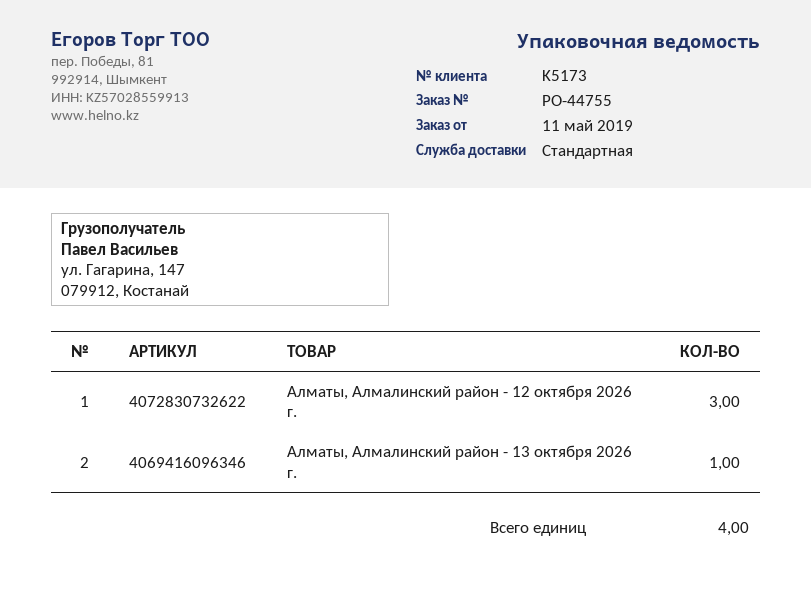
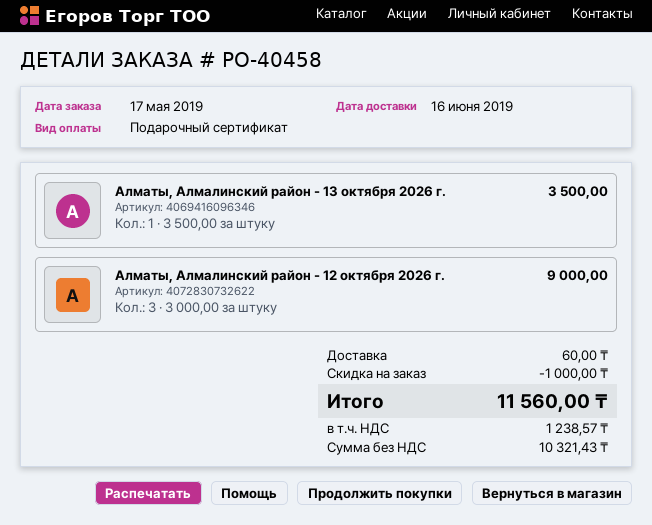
order number: PO-44755 -> PO-40458
order date: 2019-05-11 -> 2019-05-17

